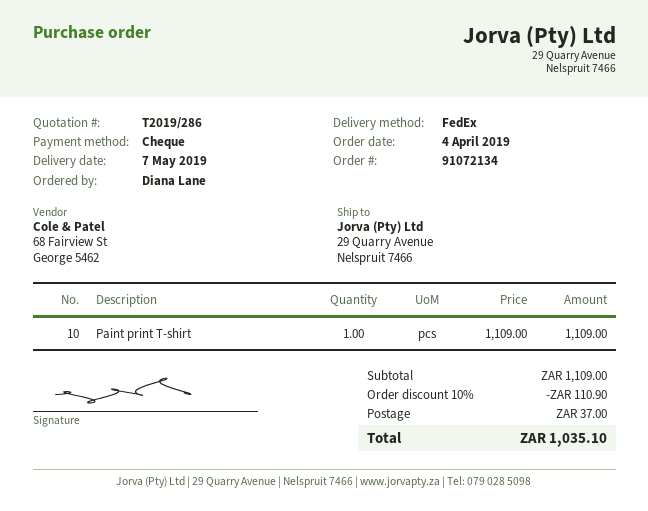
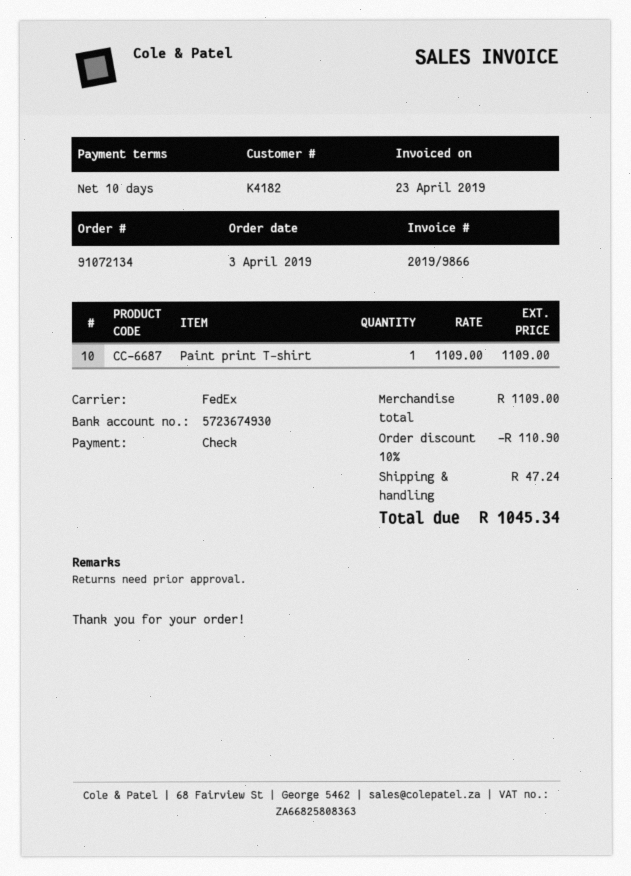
order date: 2019-04-04 -> 2019-04-03
shipping: 37.00 -> 47.24
total: 1035.10 -> 1045.34

